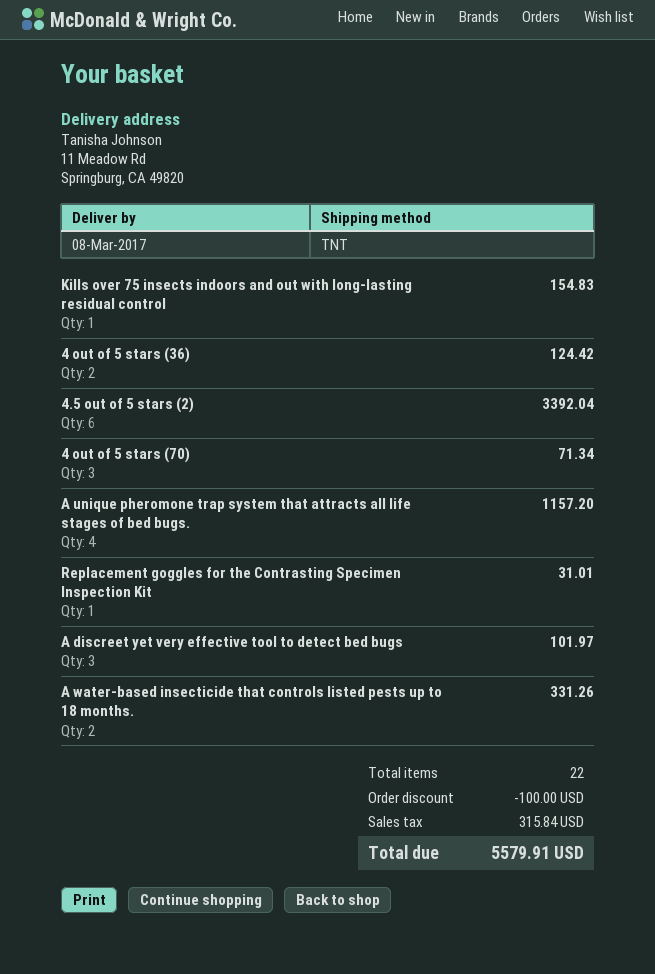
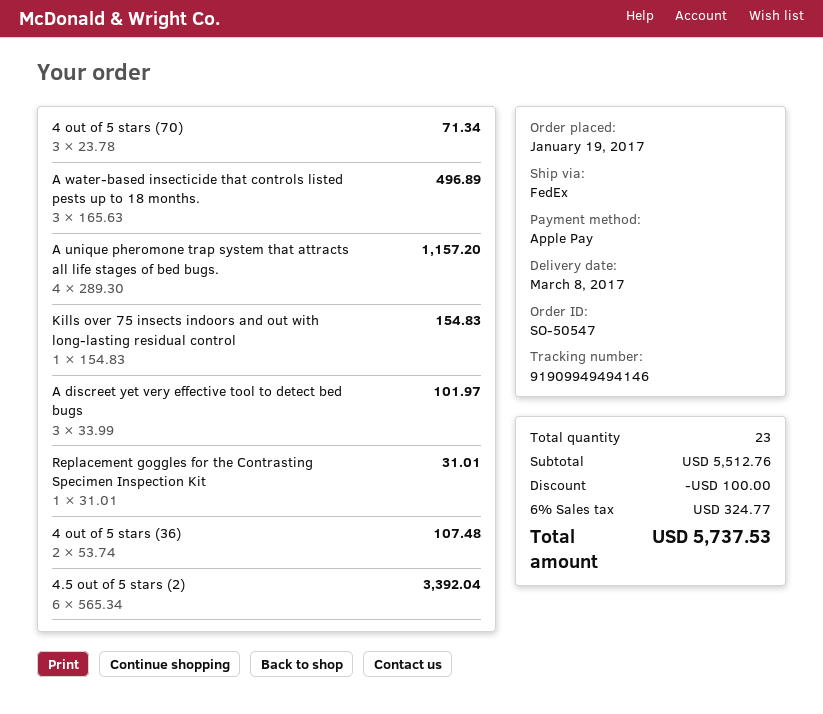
shipping method: TNT -> FedEx
4 out of 5 stars (36): 2 for 124.42 -> 2 for 107.48
A water-based insecticide that controls listed pests up to 18 months.: 2 for 331.26 -> 3 for 496.89
total quantity: 22 -> 23
tax: 315.84 -> 324.77
total: 5579.91 -> 5737.53

